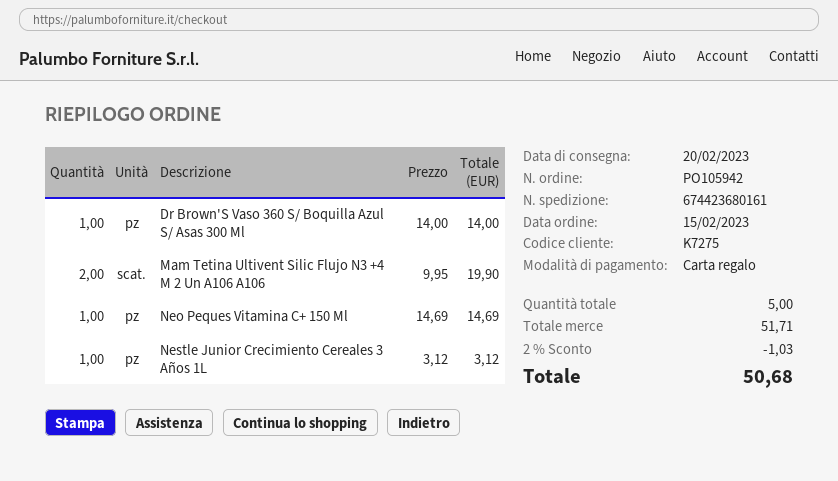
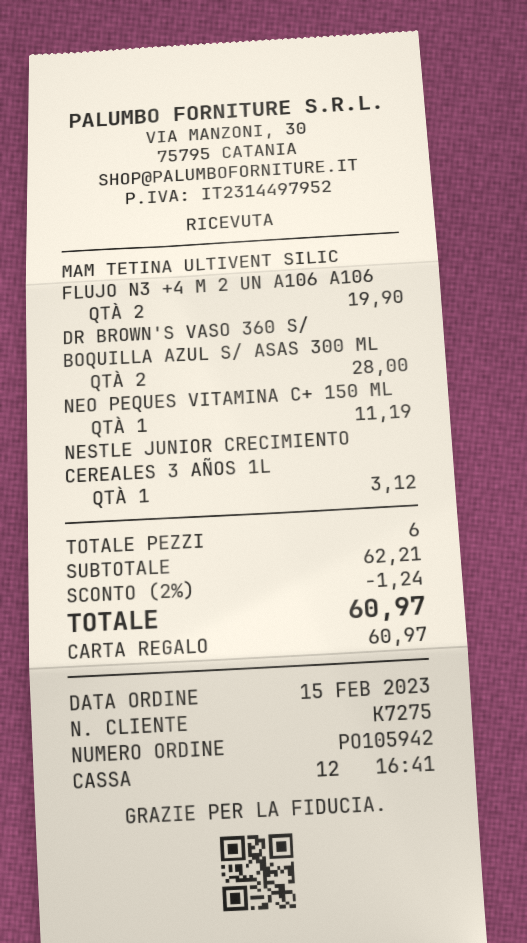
Dr Brown'S Vaso 360 S/ Boquilla Azul S/ Asas 300 Ml: 1 for 14.00 -> 2 for 28.00
Neo Peques Vitamina C+ 150 Ml: 1 for 14.69 -> 1 for 11.19
total quantity: 5 -> 6
subtotal: 51.71 -> 62.21
discount: 2% = 1.03 -> 2% = 1.24
total: 50.68 -> 60.97

